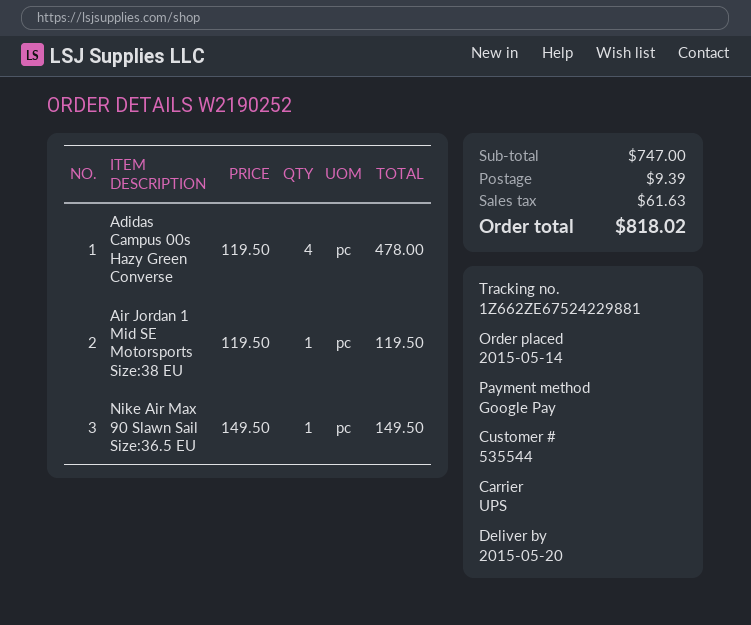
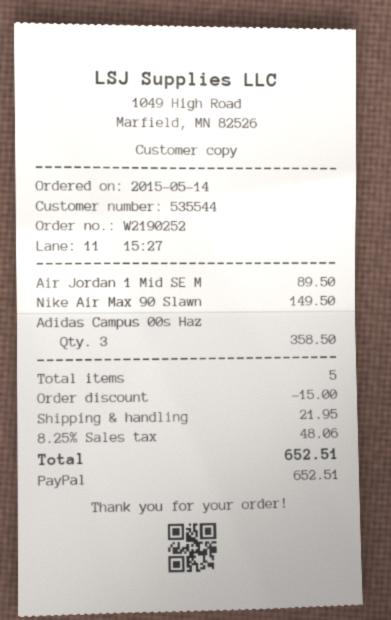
payment method: Google Pay -> PayPal
Adidas Campus 00s Hazy Green Converse: 4 for 478.00 -> 3 for 358.50
Air Jordan 1 Mid SE Motorsports Size:38 EU: 1 for 119.50 -> 1 for 89.50
discount: none -> 15.00
shipping: 9.39 -> 21.95
tax: 61.63 -> 48.06
total: 818.02 -> 652.51

